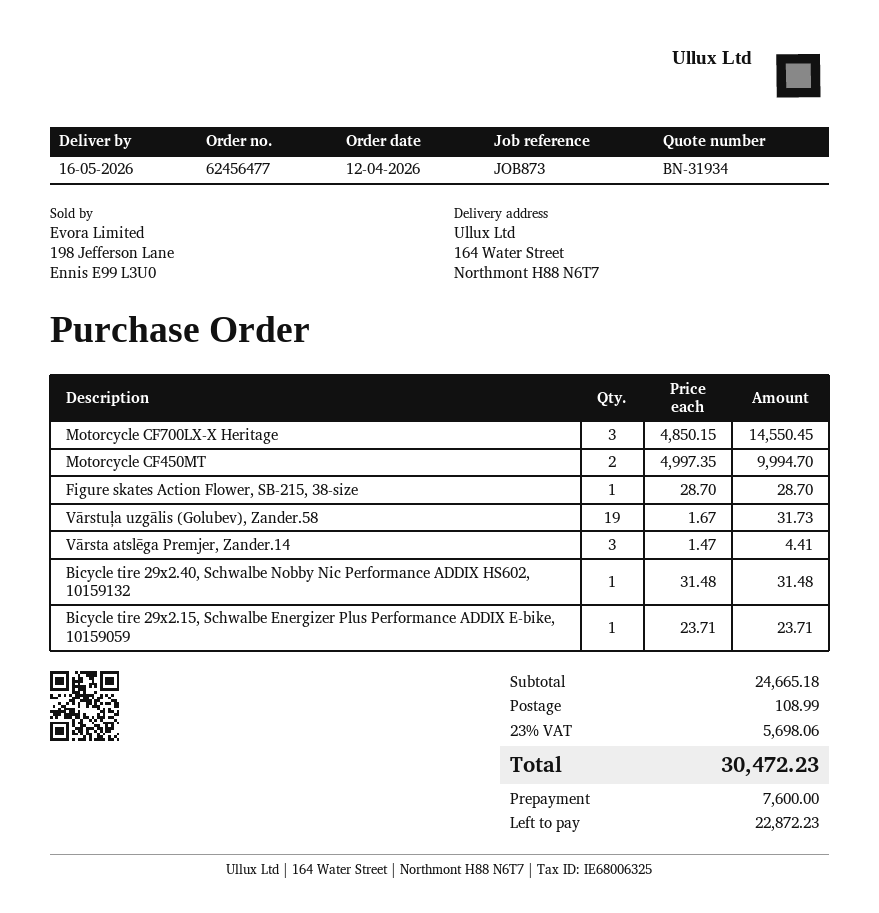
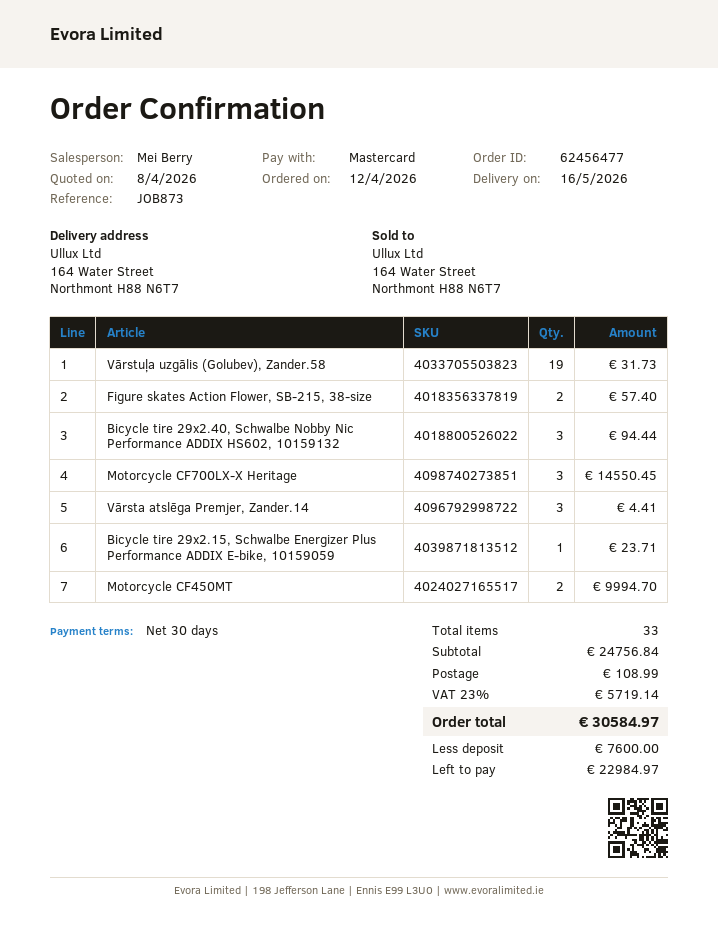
Figure skates Action Flower, SB-215, 38-size: 1 for 28.70 -> 2 for 57.40
Bicycle tire 29x2.40, Schwalbe Nobby Nic Performance ADDIX HS602, 10159132: 1 for 31.48 -> 3 for 94.44
subtotal: 24665.18 -> 24756.84
tax: 23% = 5698.06 -> 23% = 5719.14
total: 30472.23 -> 30584.97
balance: 22872.23 -> 22984.97

